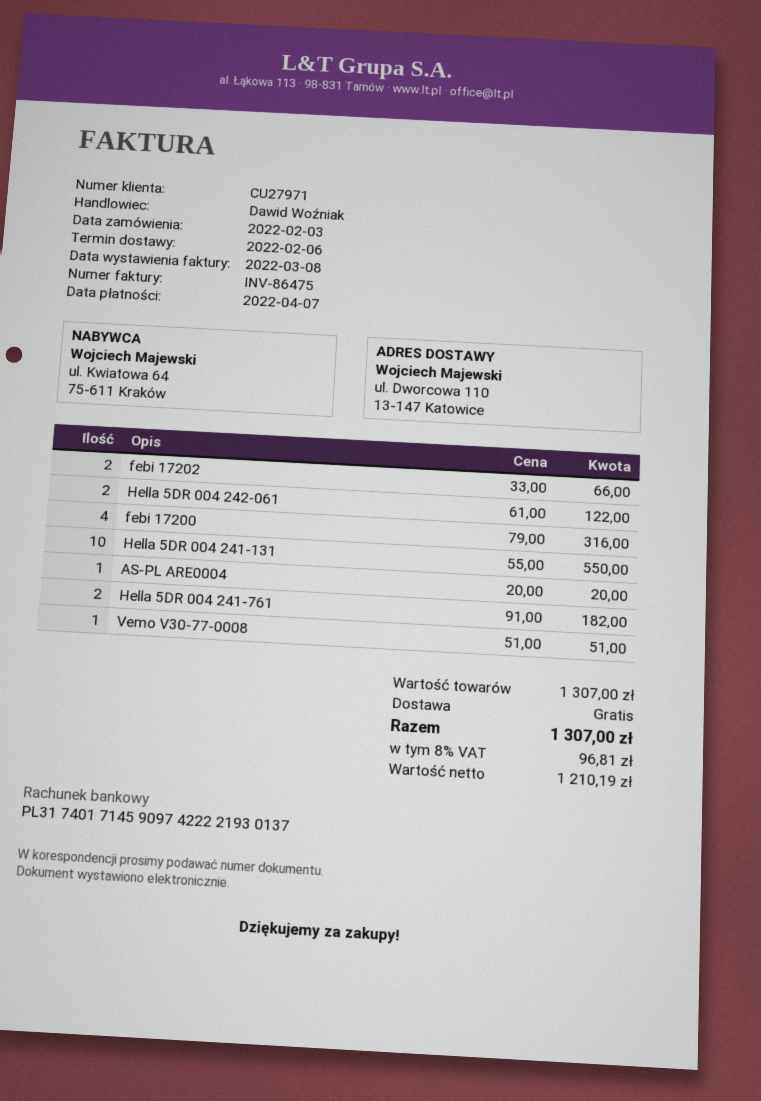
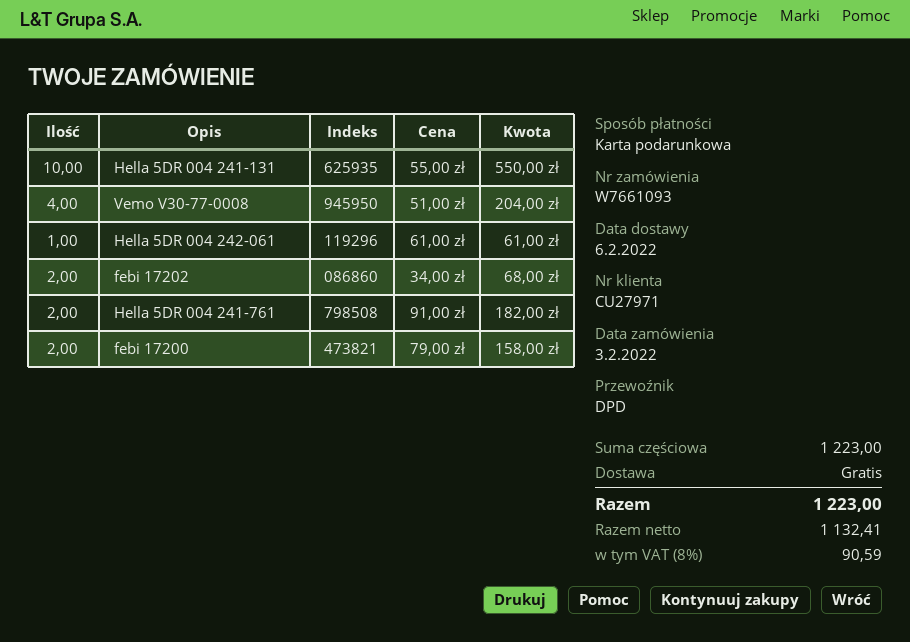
febi 17202: 2 x 33.00 = 66.00 -> 2 x 34.00 = 68.00
Hella 5DR 004 242-061: 2 x 61.00 = 122.00 -> 1 x 61.00 = 61.00
febi 17200: 4 x 79.00 = 316.00 -> 2 x 79.00 = 158.00
AS-PL ARE0004: 1 x 20.00 = 20.00 -> none
Vemo V30-77-0008: 1 x 51.00 = 51.00 -> 4 x 51.00 = 204.00
subtotal: 1307.00 -> 1223.00
net: 1210.19 -> 1132.41
tax: 8% = 96.81 -> 8% = 90.59
total: 1307.00 -> 1223.00

